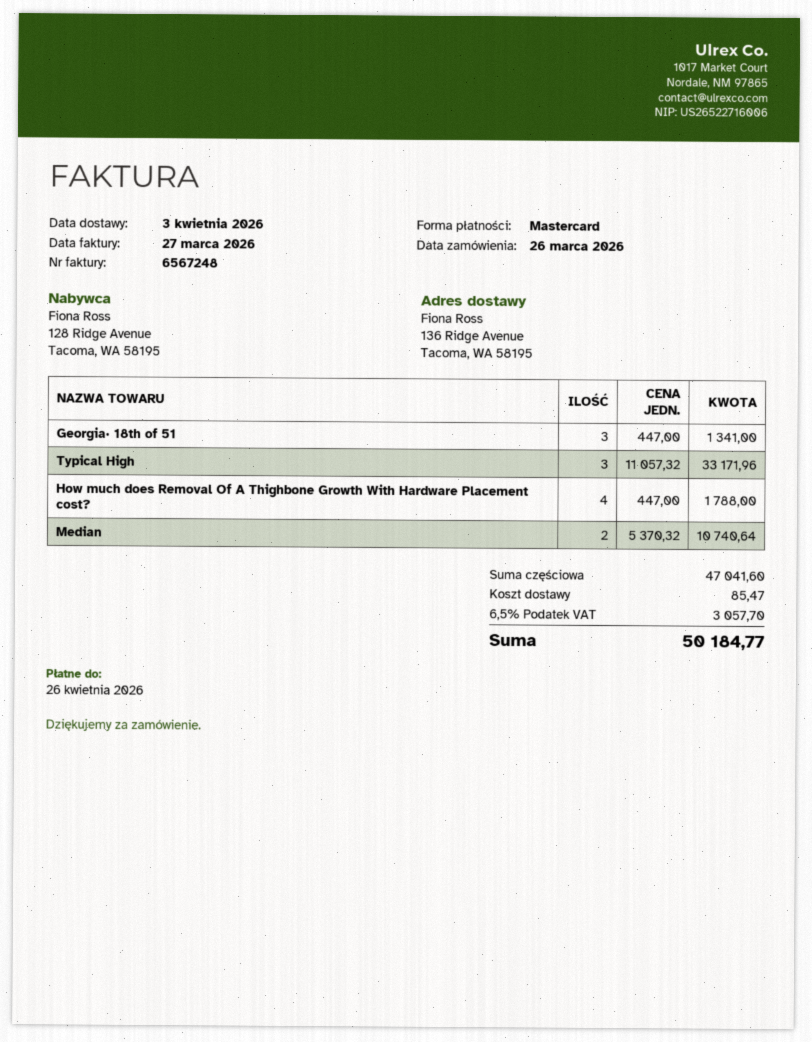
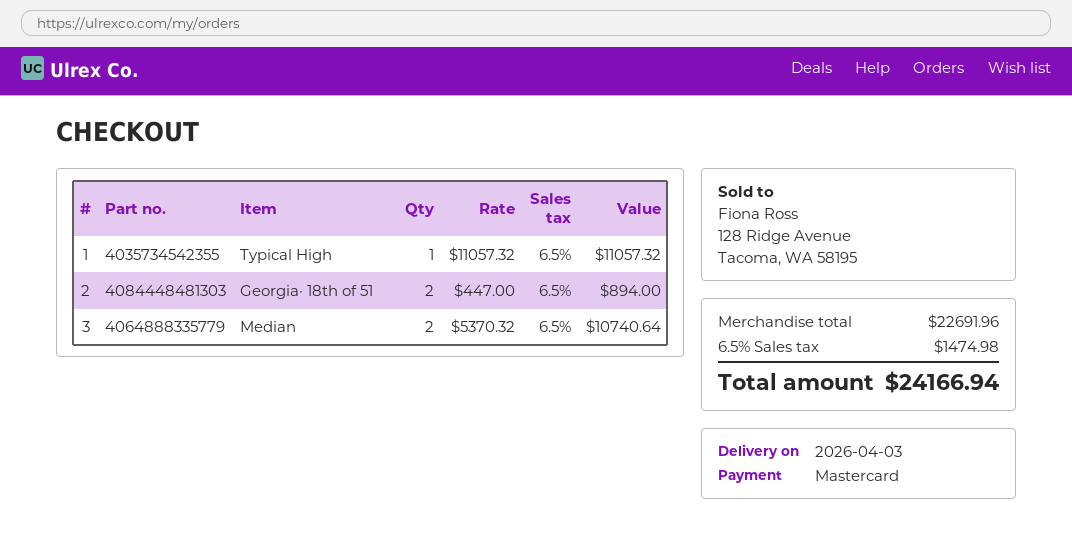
Georgia· 18th of 51: 3 x 447.00 = 1341.00 -> 2 x 447.00 = 894.00
Typical High: 3 x 11057.32 = 33171.96 -> 1 x 11057.32 = 11057.32
How much does Removal Of A Thighbone Growth With Hardware Placement cost?: 4 x 447.00 = 1788.00 -> none
subtotal: 47041.60 -> 22691.96
shipping: 85.47 -> none
tax: 6.5% = 3057.70 -> 6.5% = 1474.98
total: 50184.77 -> 24166.94

